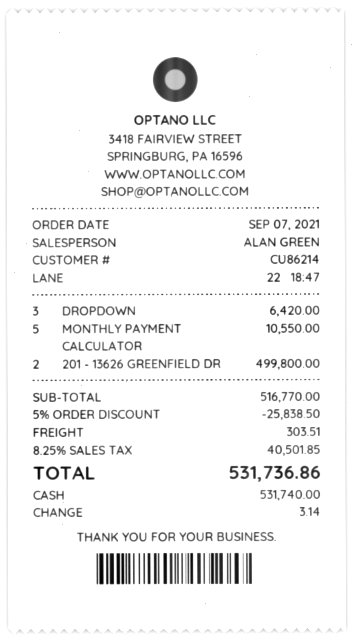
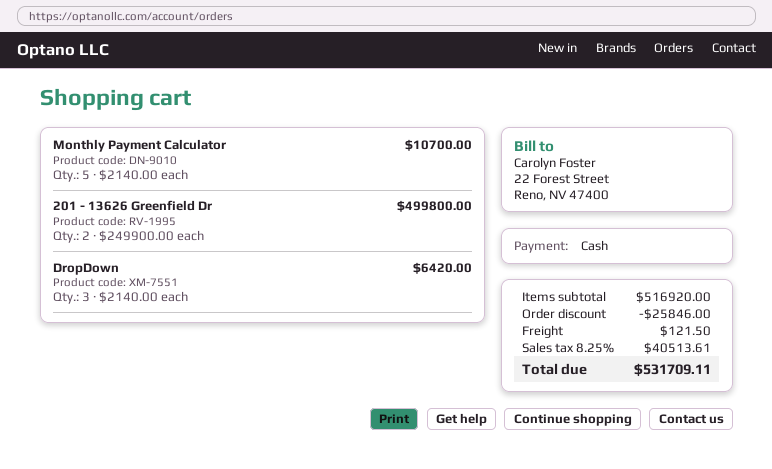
MONTHLY PAYMENT CALCULATOR: 5 for 10550.00 -> 5 for 10700.00
subtotal: 516770.00 -> 516920.00
discount: 25838.50 -> 25846.00
shipping: 303.51 -> 121.50
tax: 8.25% = 40501.85 -> 8.25% = 40513.61
total: 531736.86 -> 531709.11

